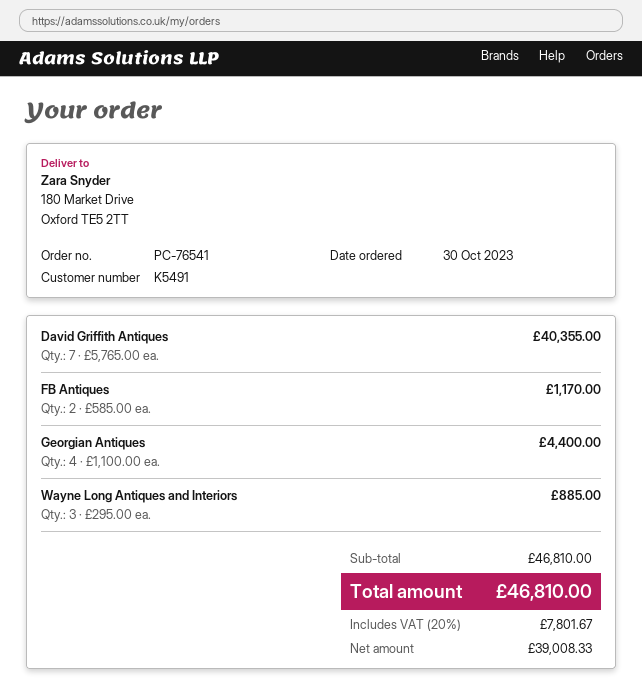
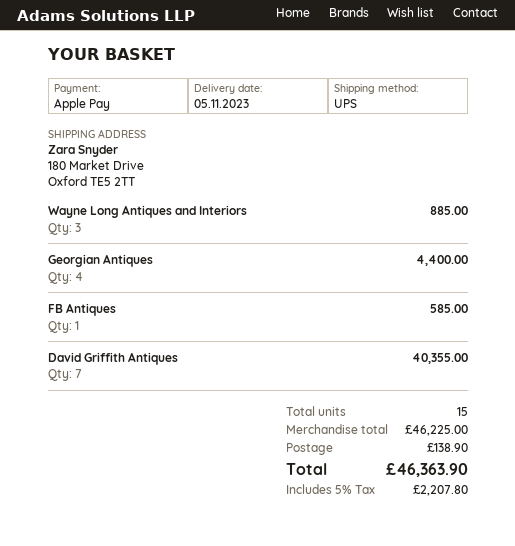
FB Antiques: 2 for 1170.00 -> 1 for 585.00
subtotal: 46810.00 -> 46225.00
shipping: none -> 138.90
tax: 20% = 7801.67 -> 5% = 2207.80
total: 46810.00 -> 46363.90

